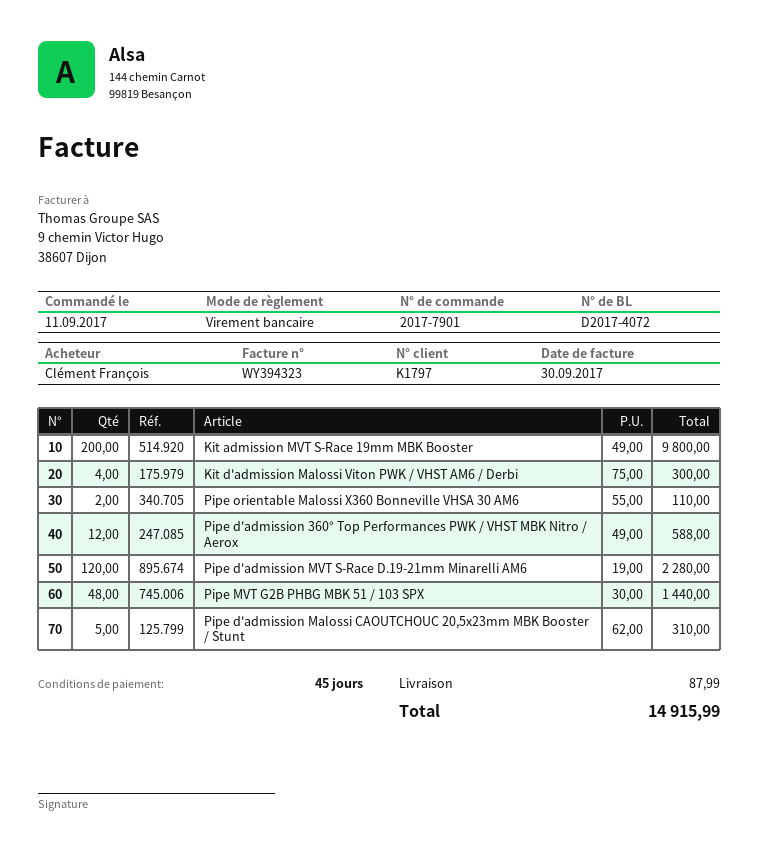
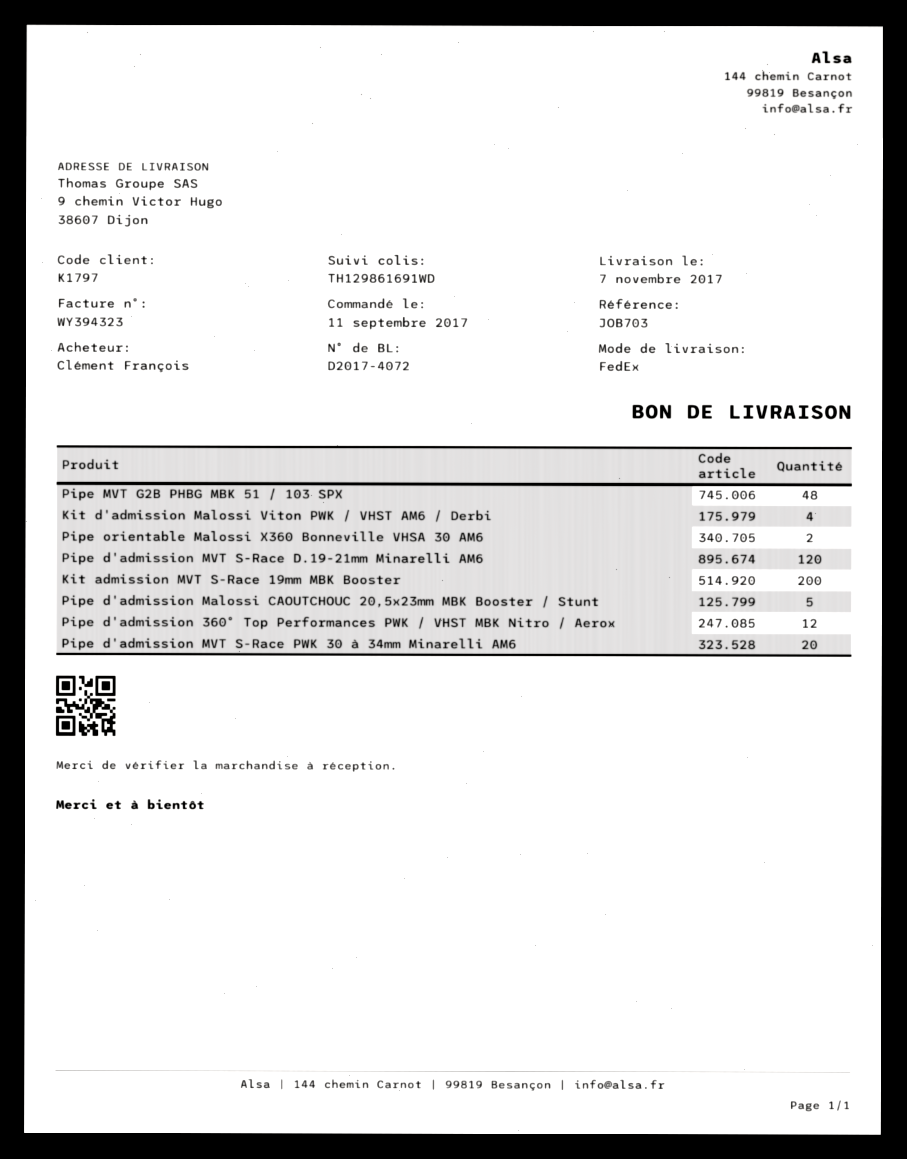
Pipe d'admission MVT S-Race PWK 30 à 34mm Minarelli AM6: none -> 20

